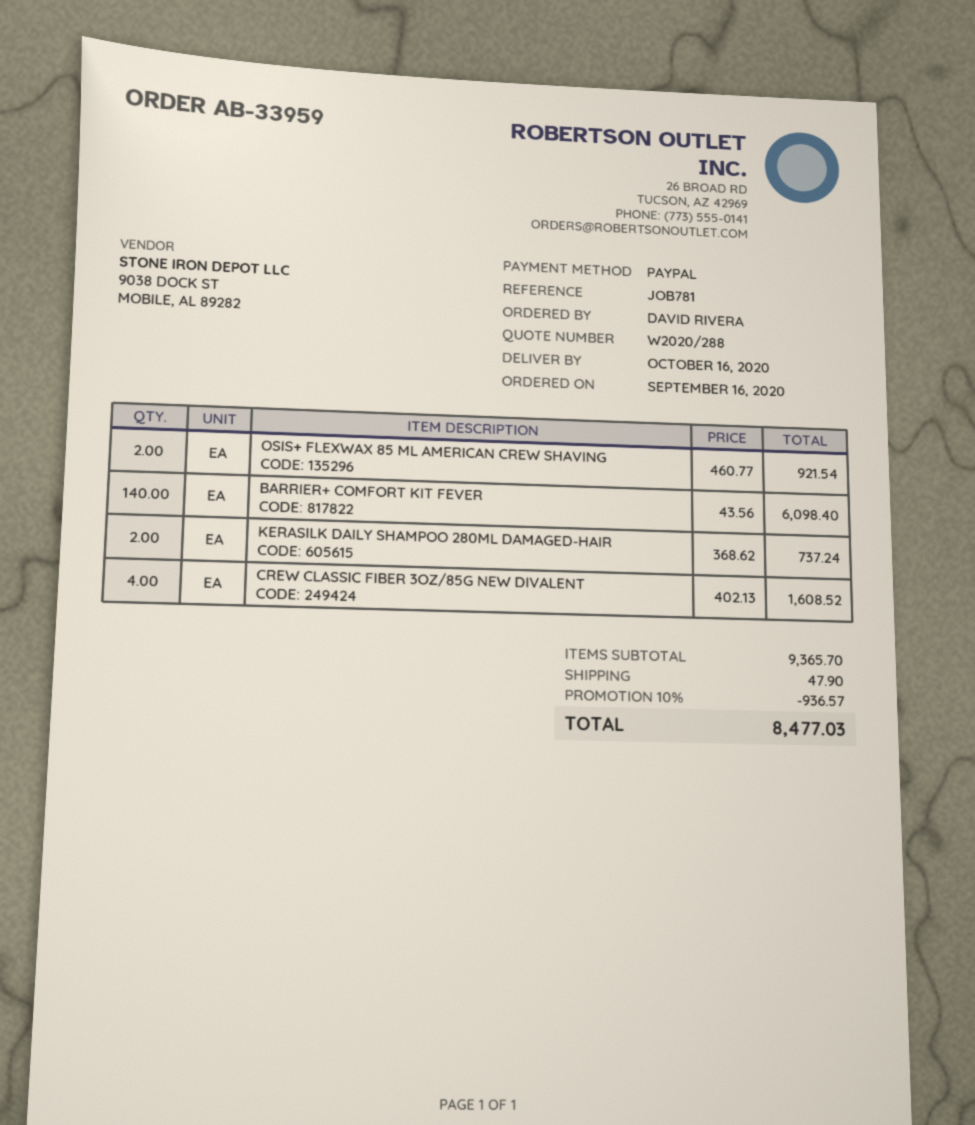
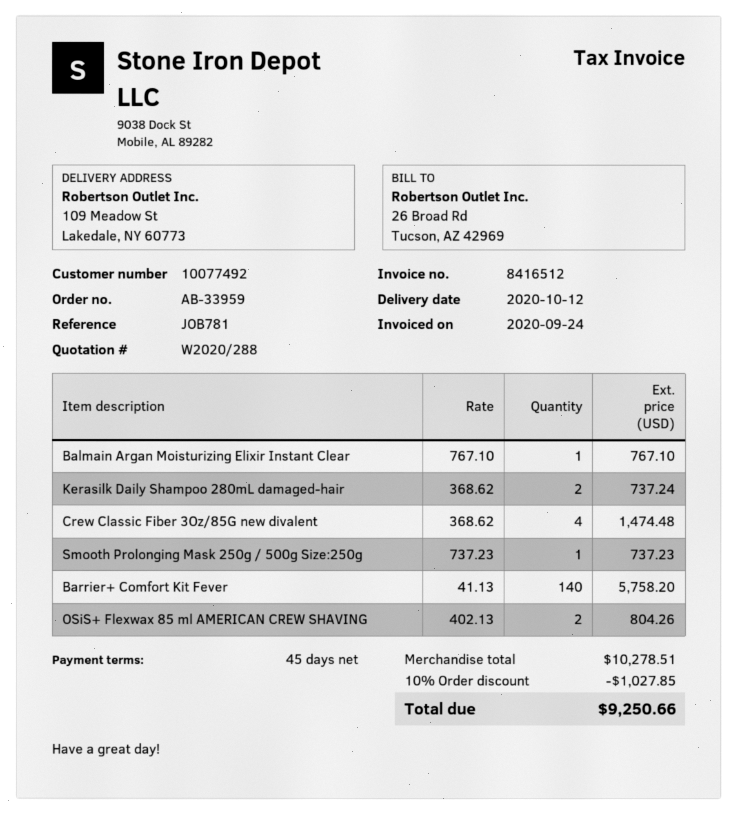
delivery date: 2020-10-16 -> 2020-10-12
OSIS+ FLEXWAX 85 ML AMERICAN CREW SHAVING: 2 x 460.77 = 921.54 -> 2 x 402.13 = 804.26
BARRIER+ COMFORT KIT FEVER: 140 x 43.56 = 6098.40 -> 140 x 41.13 = 5758.20
CREW CLASSIC FIBER 3OZ/85G NEW DIVALENT: 4 x 402.13 = 1608.52 -> 4 x 368.62 = 1474.48
Balmain Argan Moisturizing Elixir Instant Clear: none -> 1 x 767.10 = 767.10
Smooth Prolonging Mask 250g / 500g Size:250g: none -> 1 x 737.23 = 737.23
subtotal: 9365.70 -> 10278.51
discount: 10% = 936.57 -> 10% = 1027.85
shipping: 47.90 -> none
total: 8477.03 -> 9250.66

